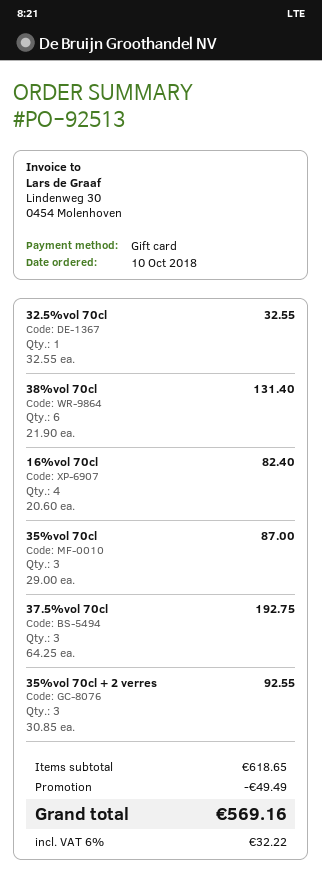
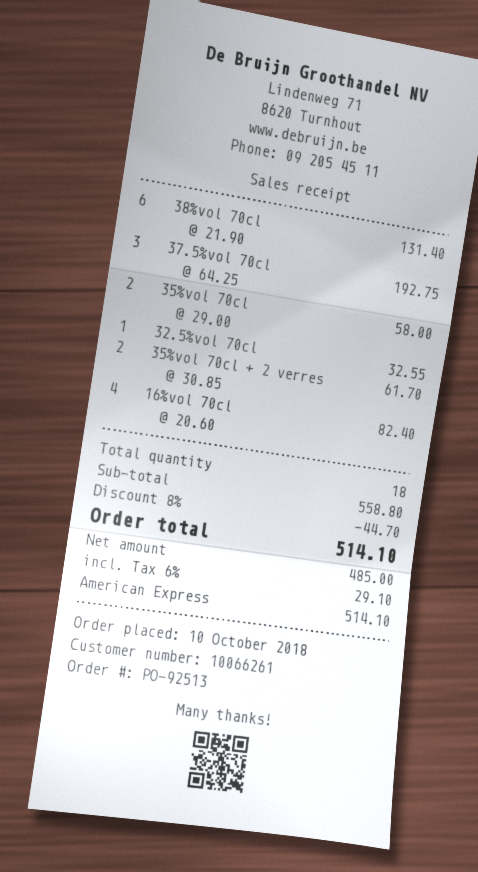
payment method: gift card -> American Express
35%vol 70cl: 3 x 29.00 = 87.00 -> 2 x 29.00 = 58.00
35%vol 70cl + 2 verres: 3 x 30.85 = 92.55 -> 2 x 30.85 = 61.70
subtotal: 618.65 -> 558.80
discount: 49.49 -> 44.70
tax: 6% = 32.22 -> 6% = 29.10
total: 569.16 -> 514.10

